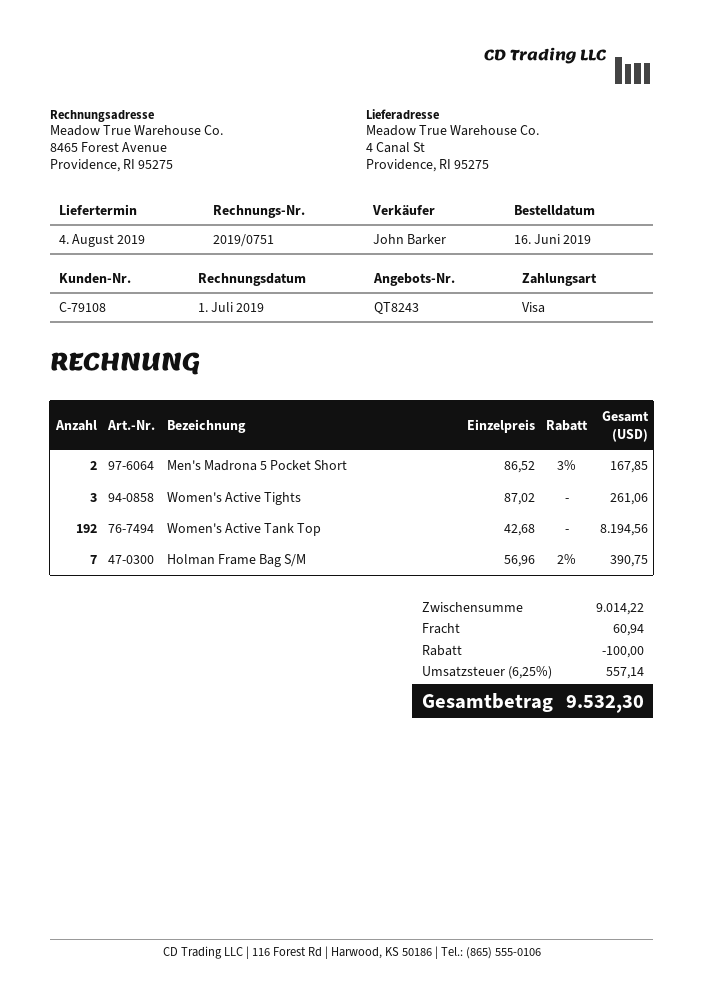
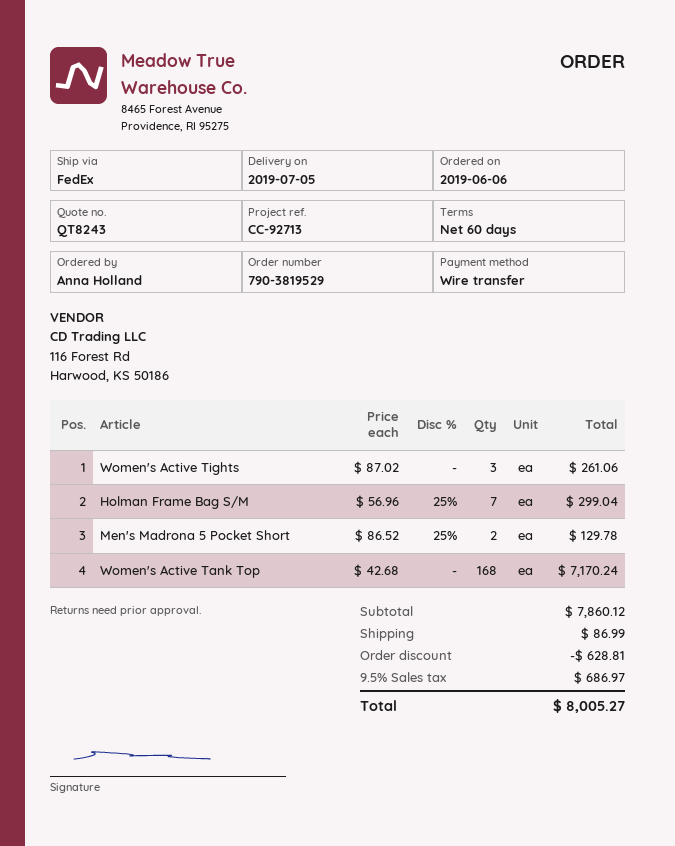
order date: 2019-06-16 -> 2019-06-06
delivery date: 2019-08-04 -> 2019-07-05
payment method: Visa -> bank transfer
Men's Madrona 5 Pocket Short: 2 x 86.52 - 3% = 167.85 -> 2 x 86.52 - 25% = 129.78
Women's Active Tank Top: 192 x 42.68 = 8194.56 -> 168 x 42.68 = 7170.24
Holman Frame Bag S/M: 7 x 56.96 - 2% = 390.75 -> 7 x 56.96 - 25% = 299.04
subtotal: 9014.22 -> 7860.12
discount: 100.00 -> 628.81
shipping: 60.94 -> 86.99
tax: 6.25% = 557.14 -> 9.5% = 686.97
total: 9532.30 -> 8005.27

